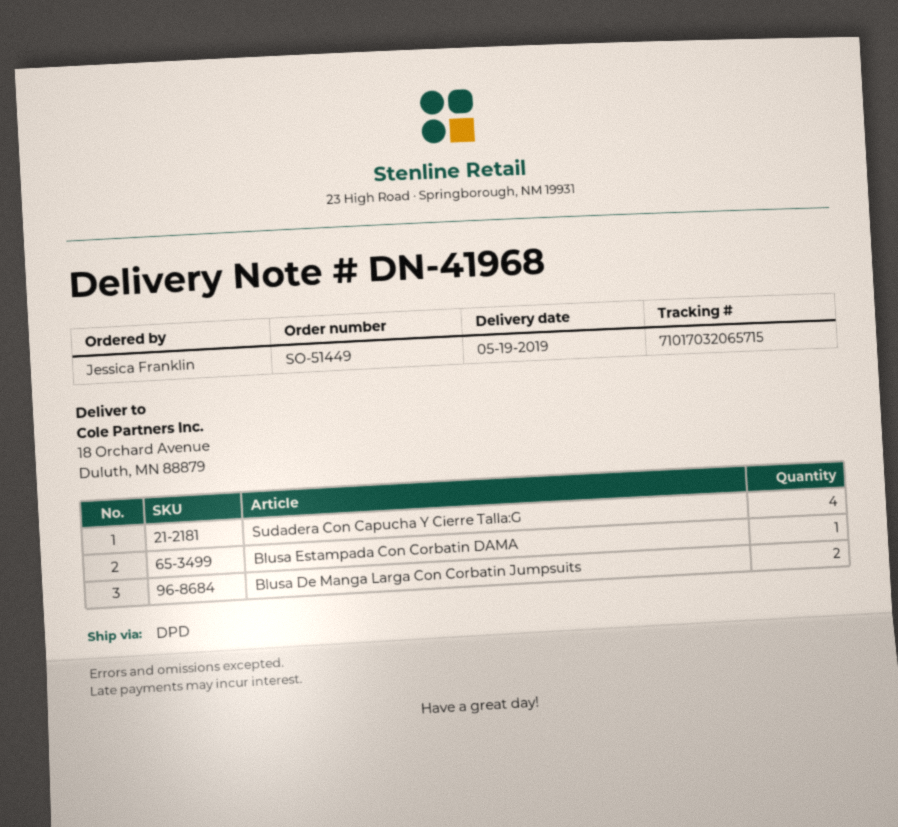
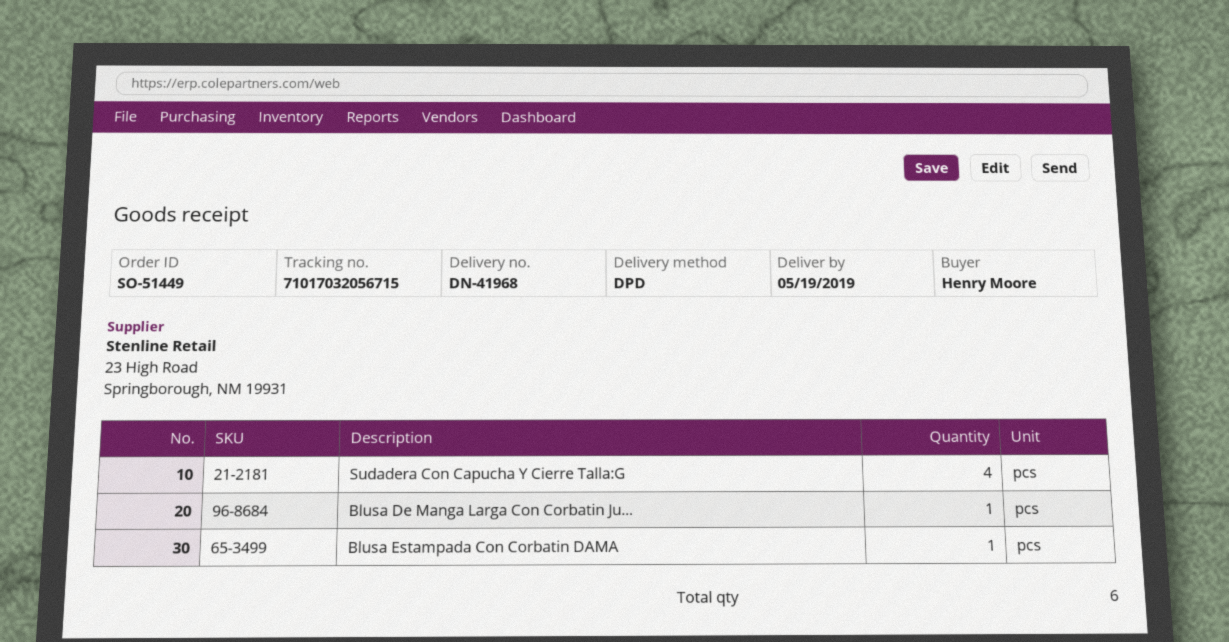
ordered by: Jessica Franklin -> Henry Moore
tracking number: 71017032065715 -> 71017032056715
Blusa De Manga Larga Con Corbatin Jumpsuits: 2 -> 1

